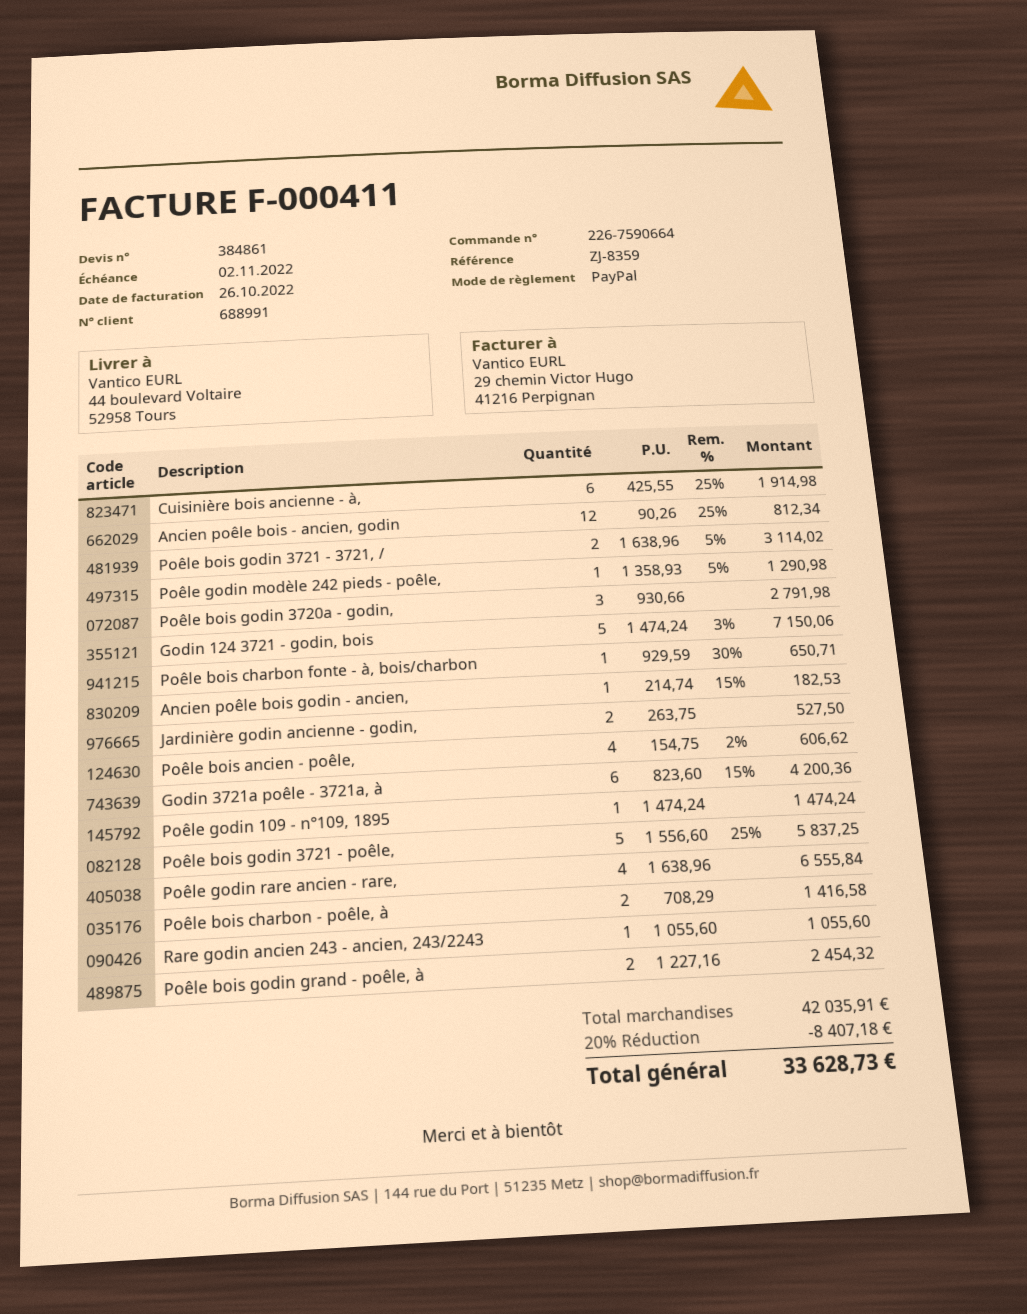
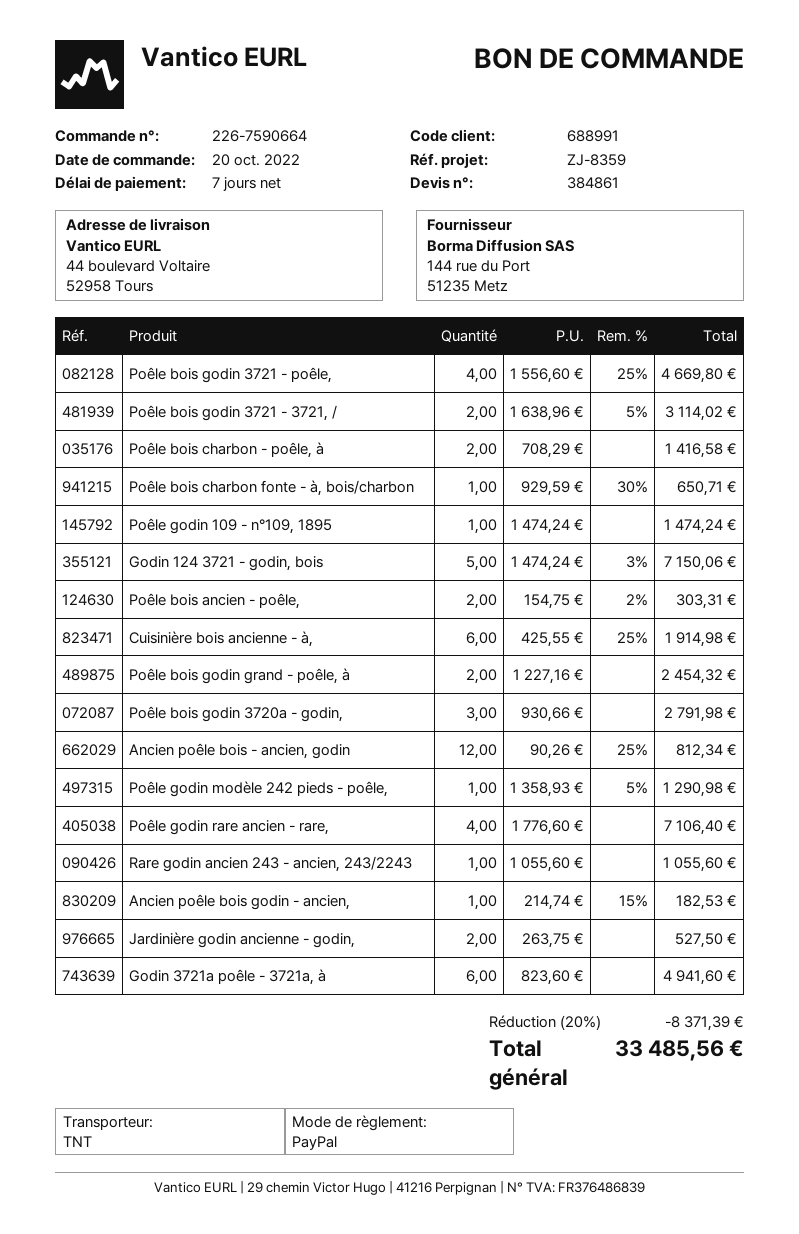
Poêle bois ancien - poêle,: 4 x 154.75 - 2% = 606.62 -> 2 x 154.75 - 2% = 303.31
Godin 3721a poêle - 3721a, à: 6 x 823.60 - 15% = 4200.36 -> 6 x 823.60 = 4941.60
Poêle bois godin 3721 - poêle,: 5 x 1556.60 - 25% = 5837.25 -> 4 x 1556.60 - 25% = 4669.80
Poêle godin rare ancien - rare,: 4 x 1638.96 = 6555.84 -> 4 x 1776.60 = 7106.40
discount: 20% = 8407.18 -> 20% = 8371.39
total: 33628.73 -> 33485.56

